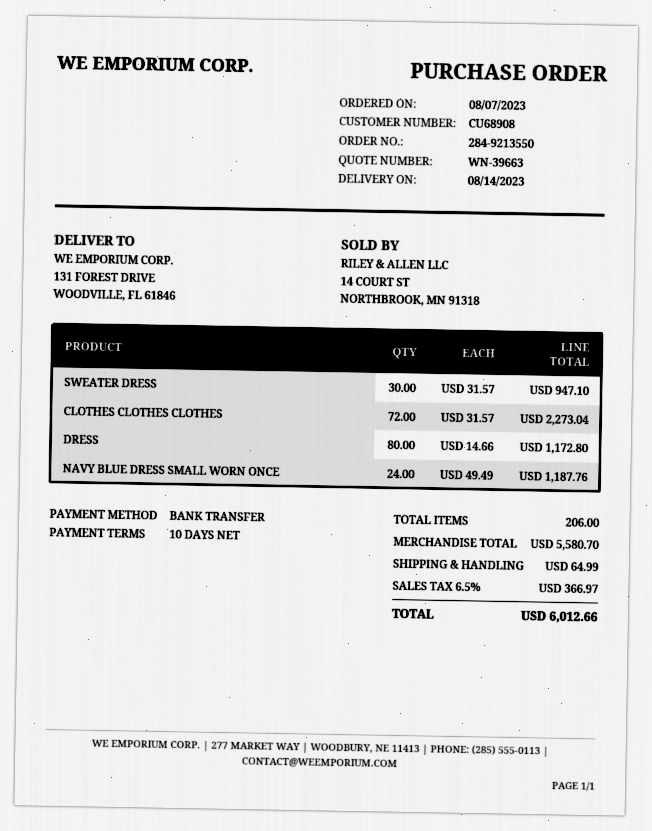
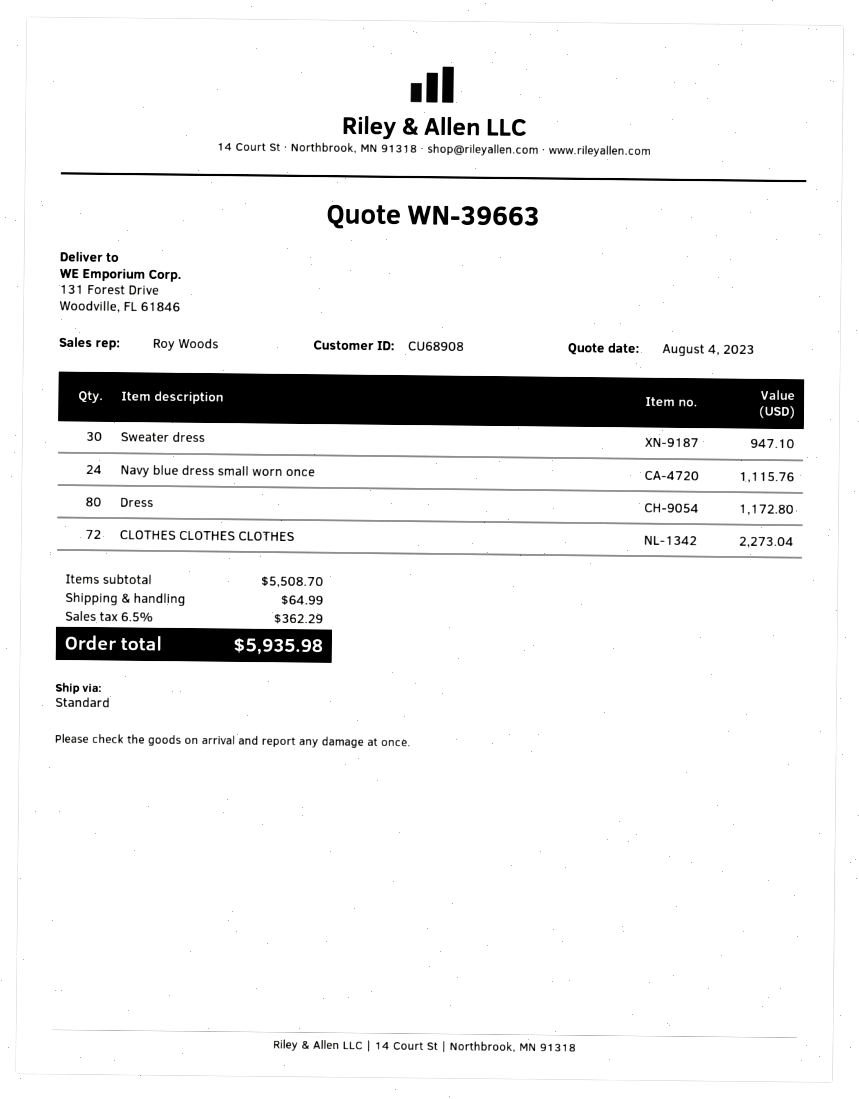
NAVY BLUE DRESS SMALL WORN ONCE: 24 for 1187.76 -> 24 for 1115.76
subtotal: 5580.70 -> 5508.70
tax: 6.5% = 366.97 -> 6.5% = 362.29
total: 6012.66 -> 5935.98

